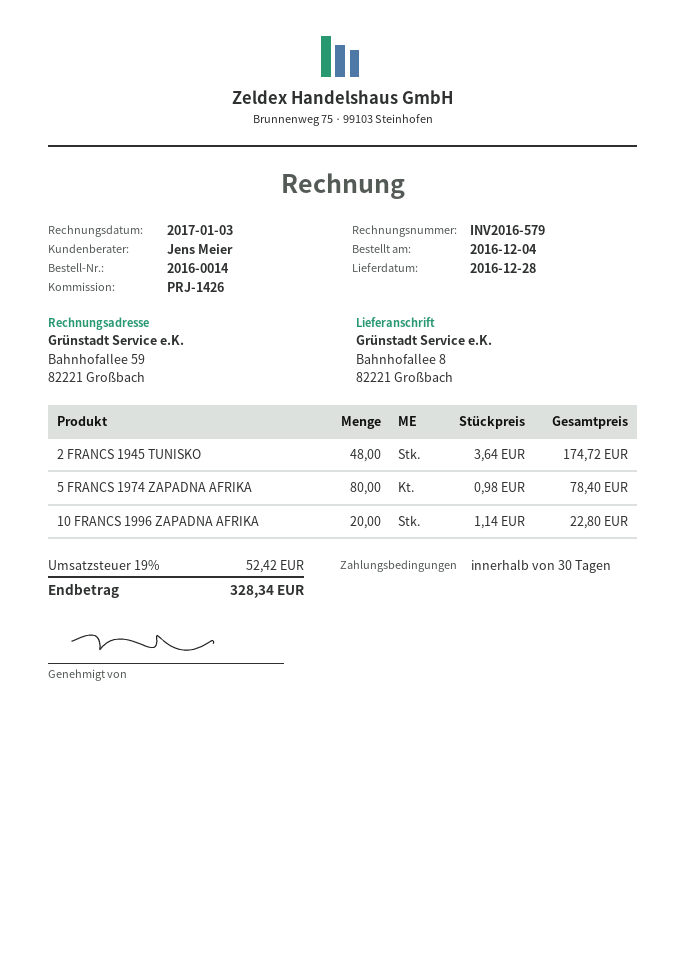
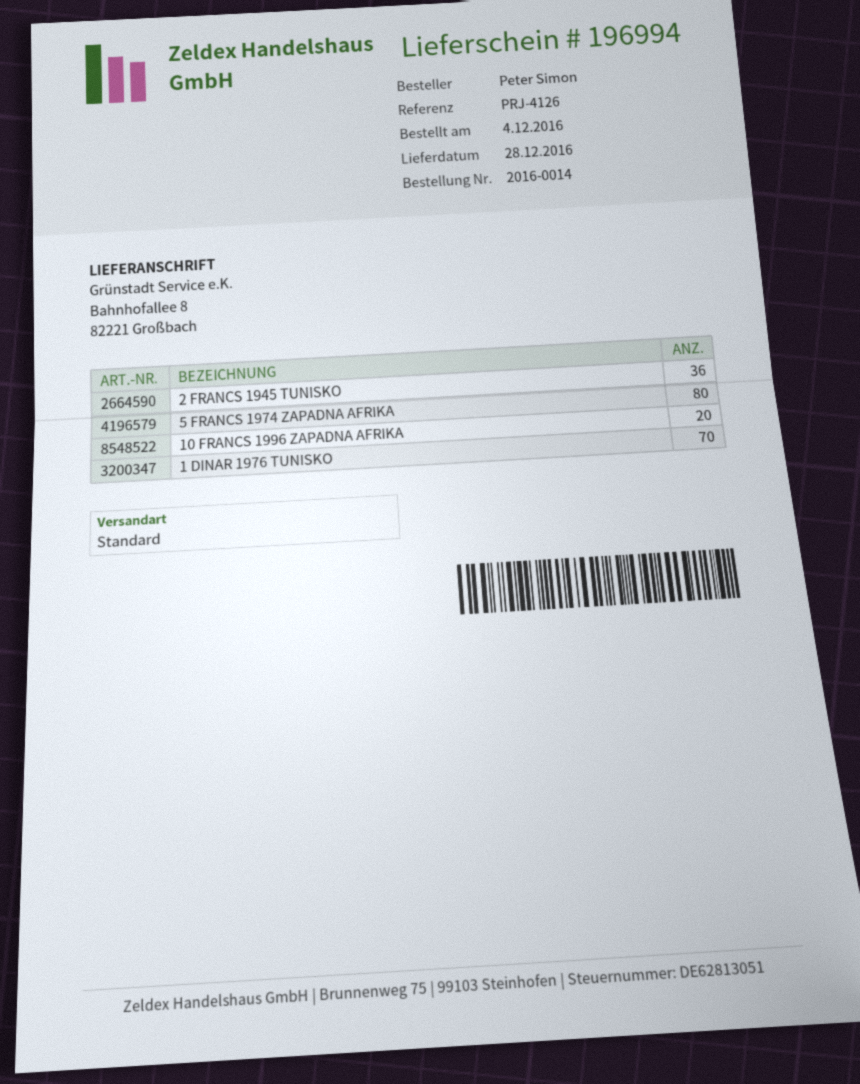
reference: PRJ-1426 -> PRJ-4126
2 FRANCS 1945 TUNISKO: 48 -> 36
1 DINAR 1976 TUNISKO: none -> 70

